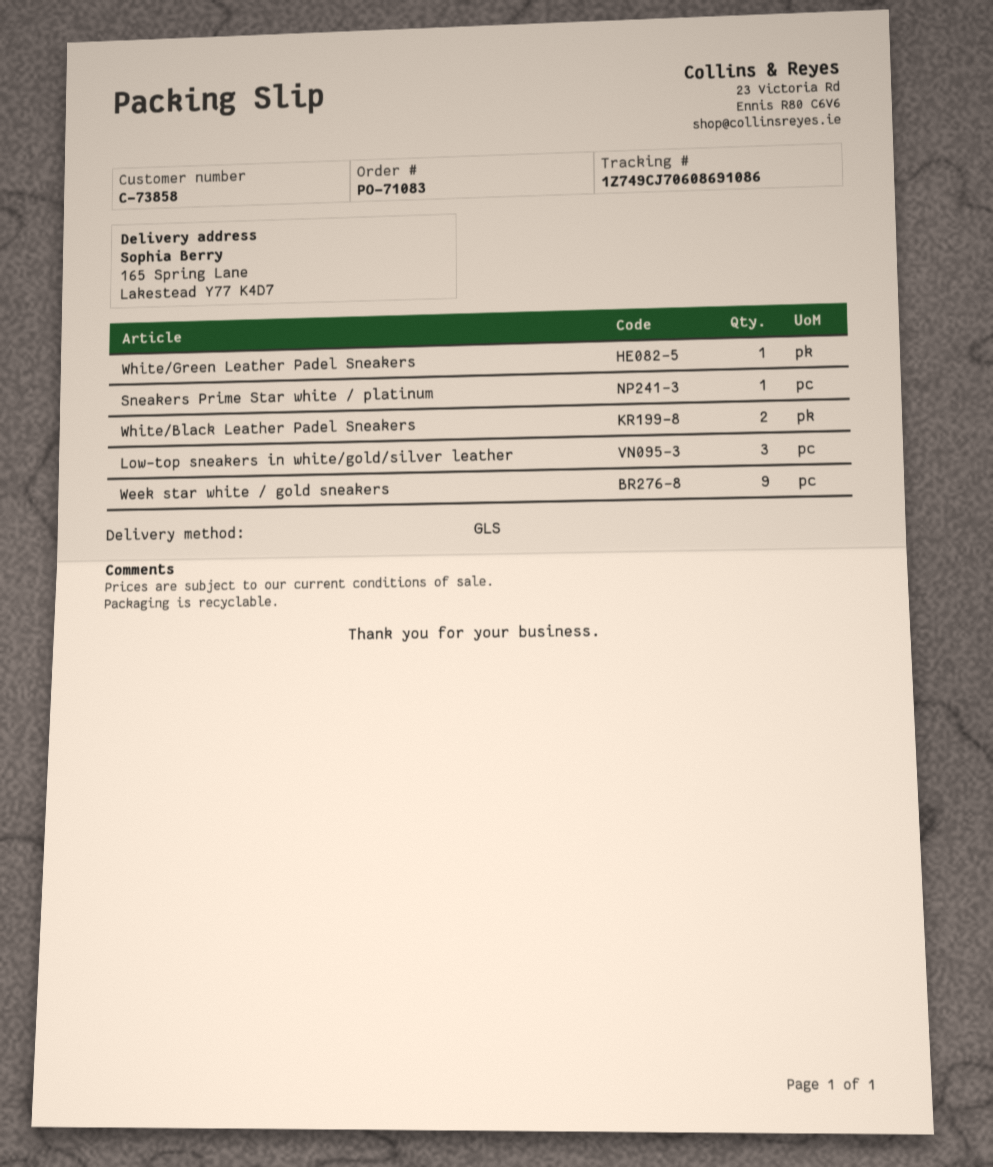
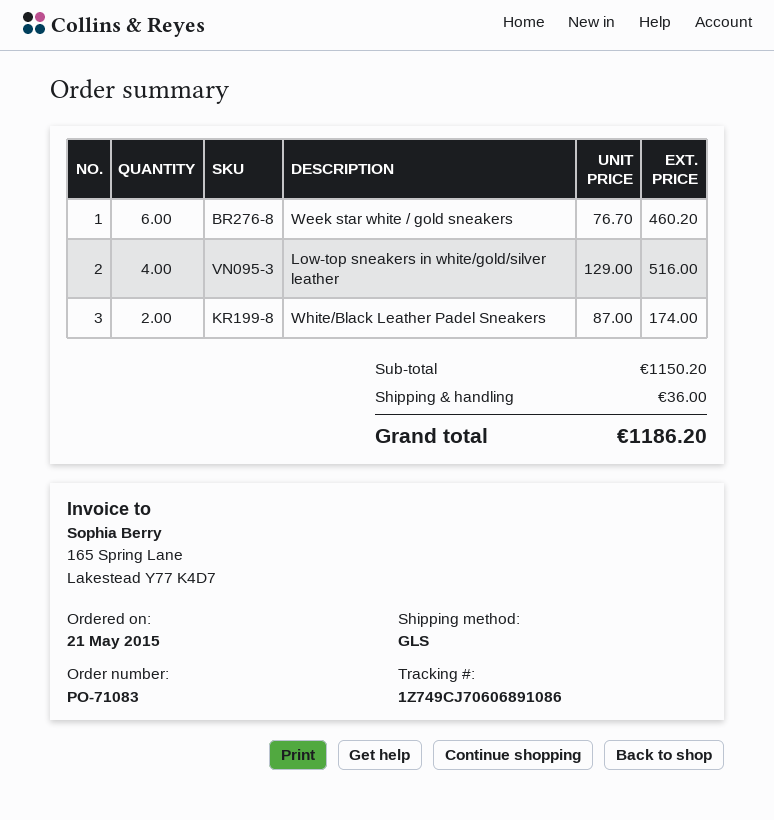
tracking number: 1Z749CJ70608691086 -> 1Z749CJ70606891086
White/Green Leather Padel Sneakers: 1 -> none
Sneakers Prime Star white / platinum: 1 -> none
Low-top sneakers in white/gold/silver leather: 3 -> 4
Week star white / gold sneakers: 9 -> 6

